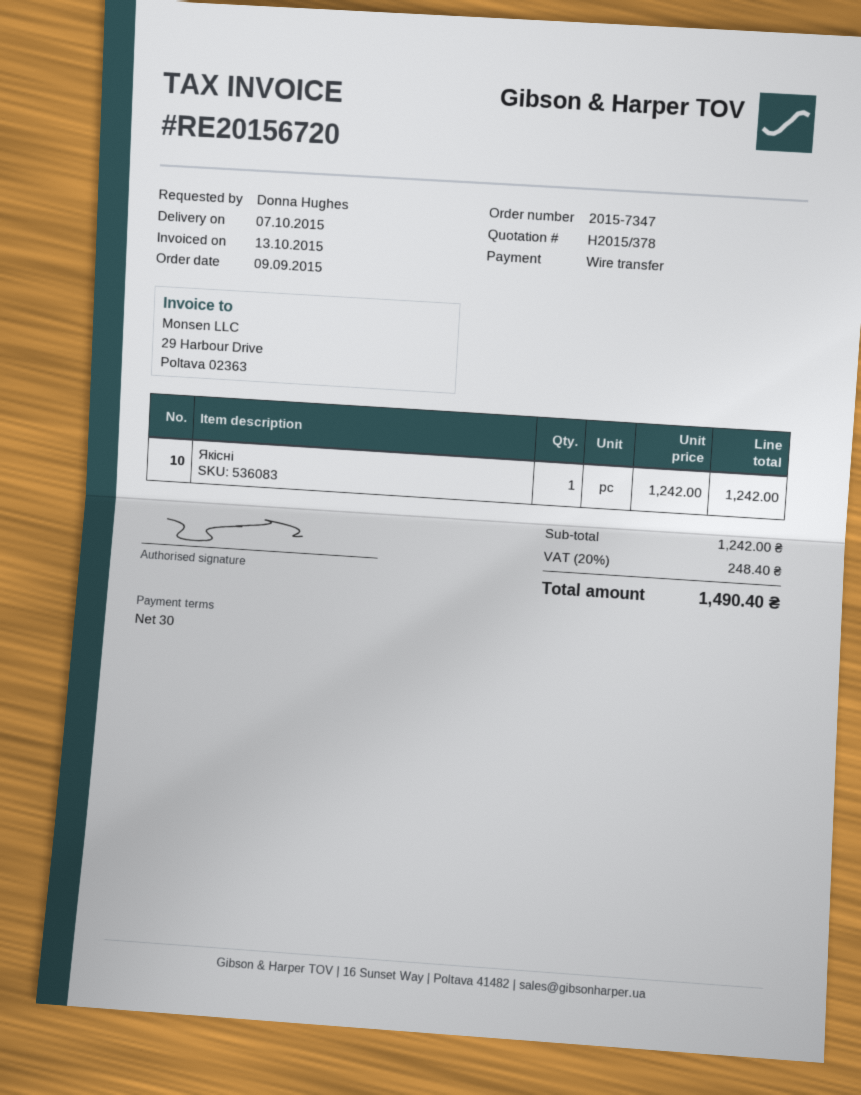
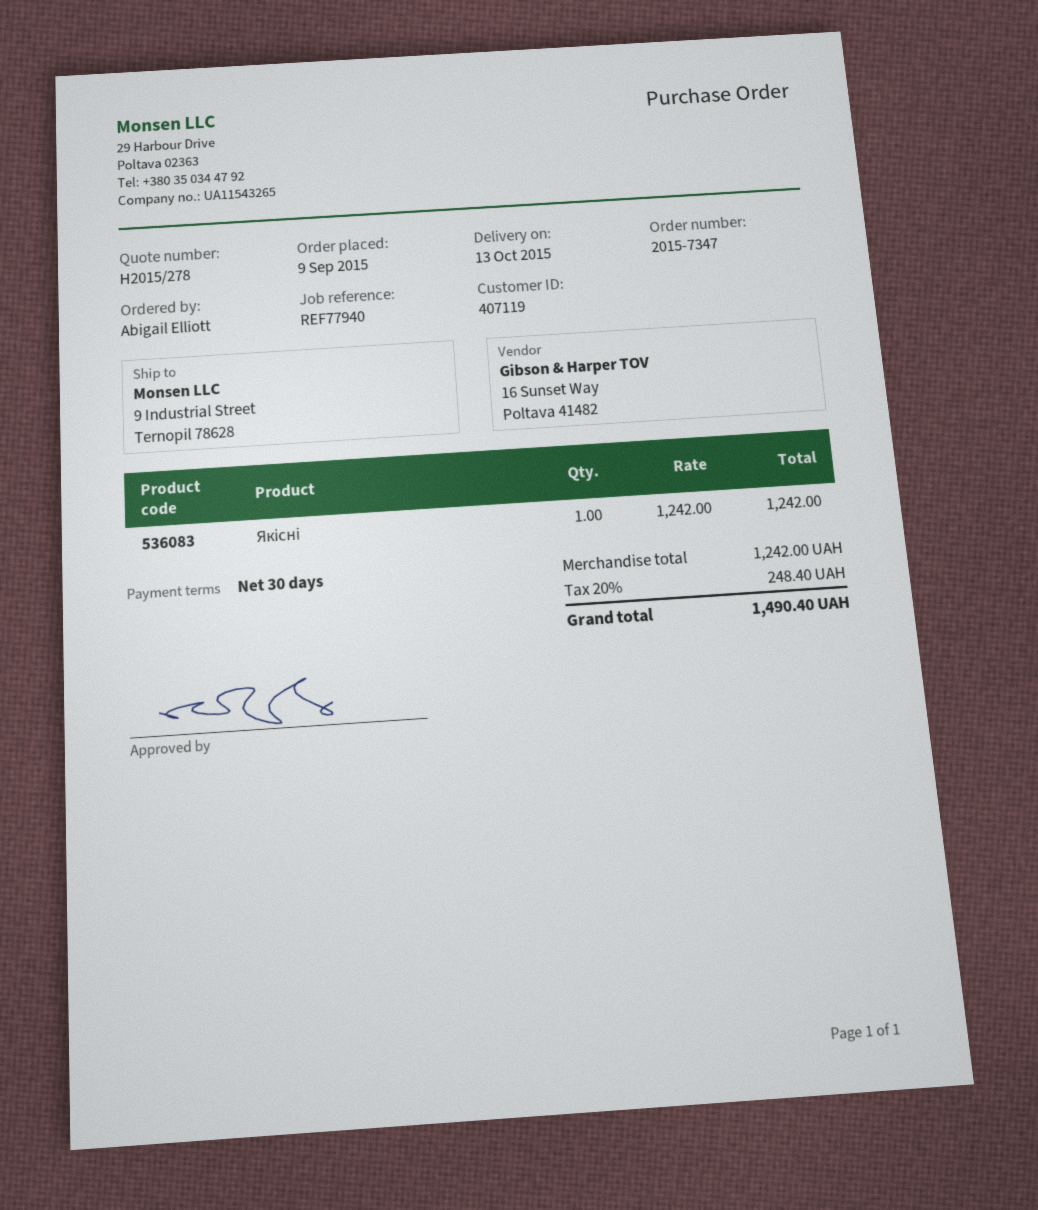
quote number: H2015/378 -> H2015/278
delivery date: 2015-10-07 -> 2015-10-13
ordered by: Donna Hughes -> Abigail Elliott

